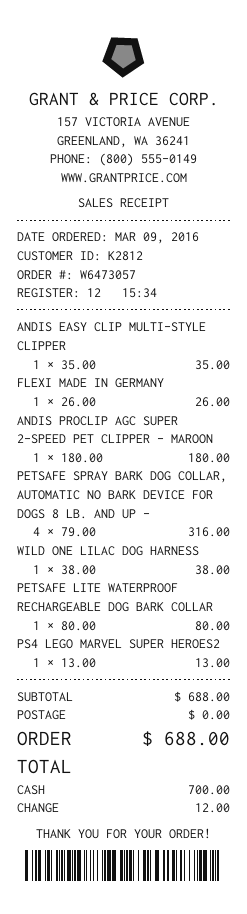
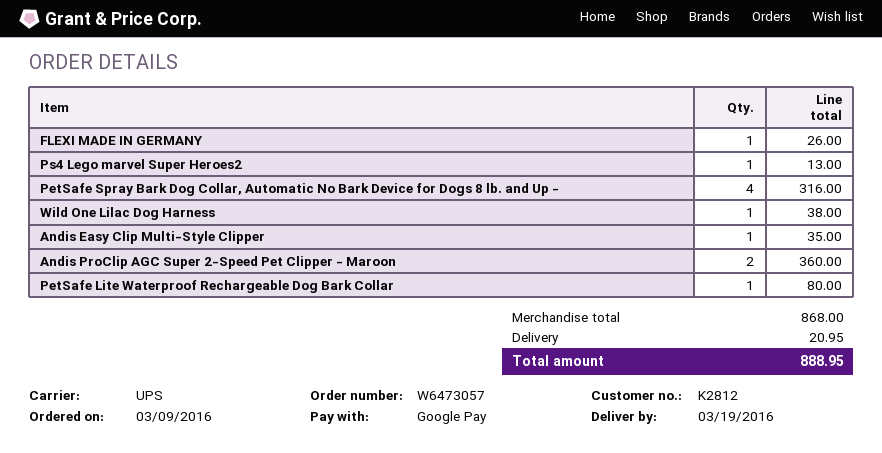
payment method: cash -> Google Pay
ANDIS PROCLIP AGC SUPER 2-SPEED PET CLIPPER - MAROON: 1 for 180.00 -> 2 for 360.00
subtotal: 688.00 -> 868.00
shipping: 0.00 -> 20.95
total: 688.00 -> 888.95

